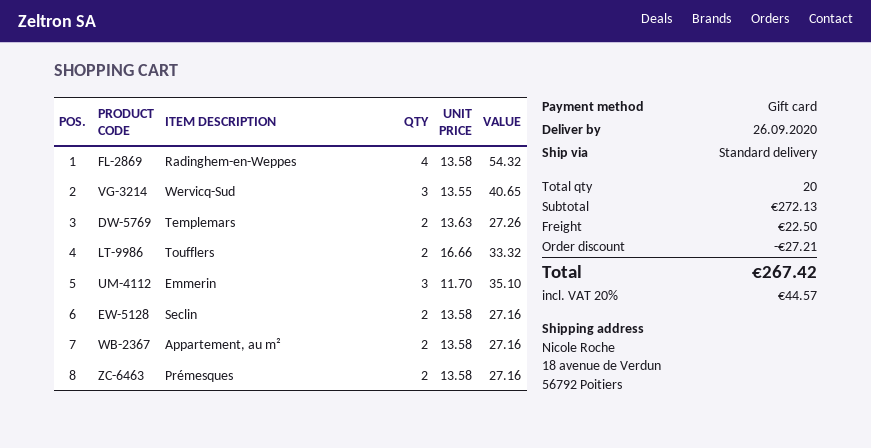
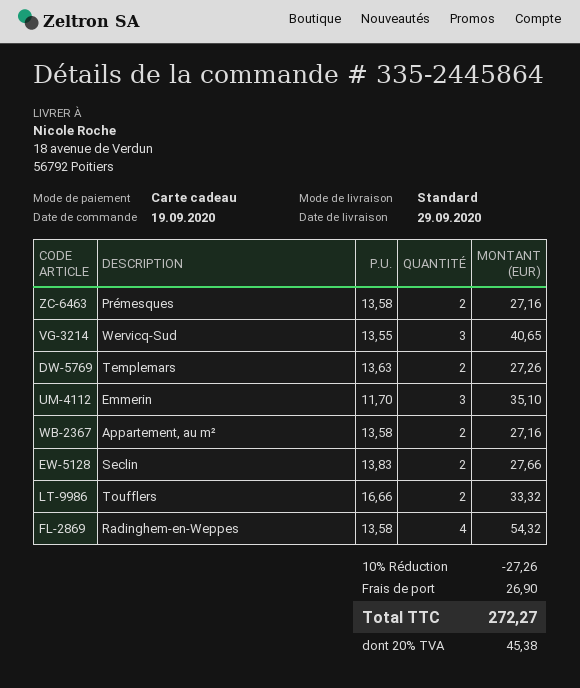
delivery date: 2020-09-26 -> 2020-09-29
Seclin: 2 x 13.58 = 27.16 -> 2 x 13.83 = 27.66
discount: 27.21 -> 27.26
shipping: 22.50 -> 26.90
tax: 20% = 44.57 -> 20% = 45.38
total: 267.42 -> 272.27

